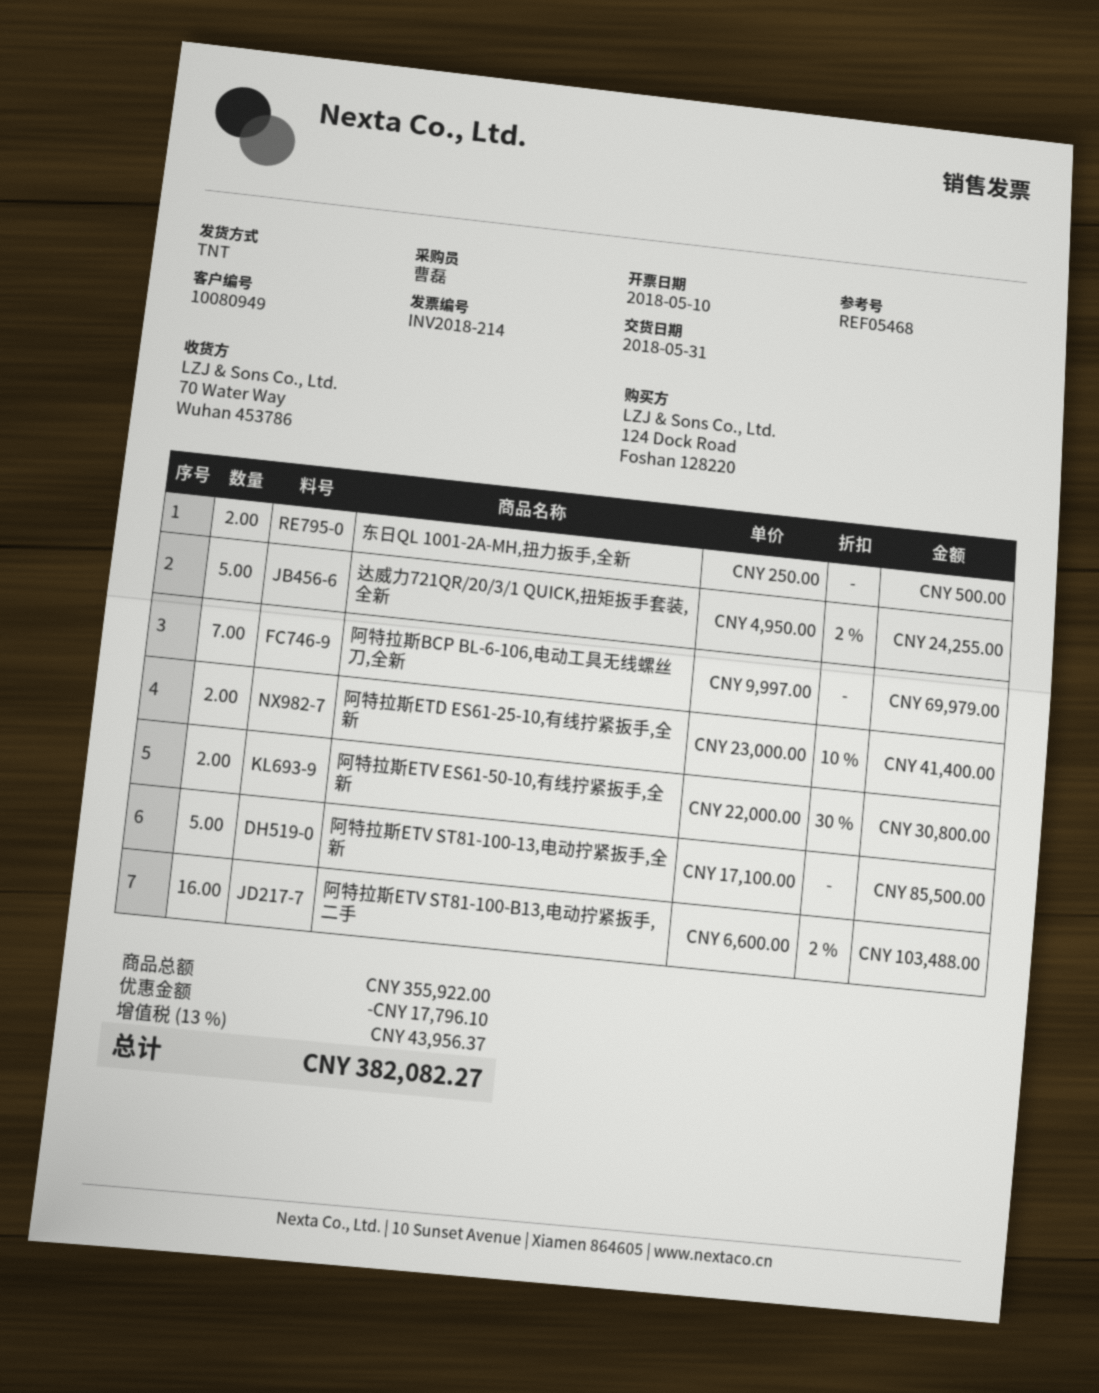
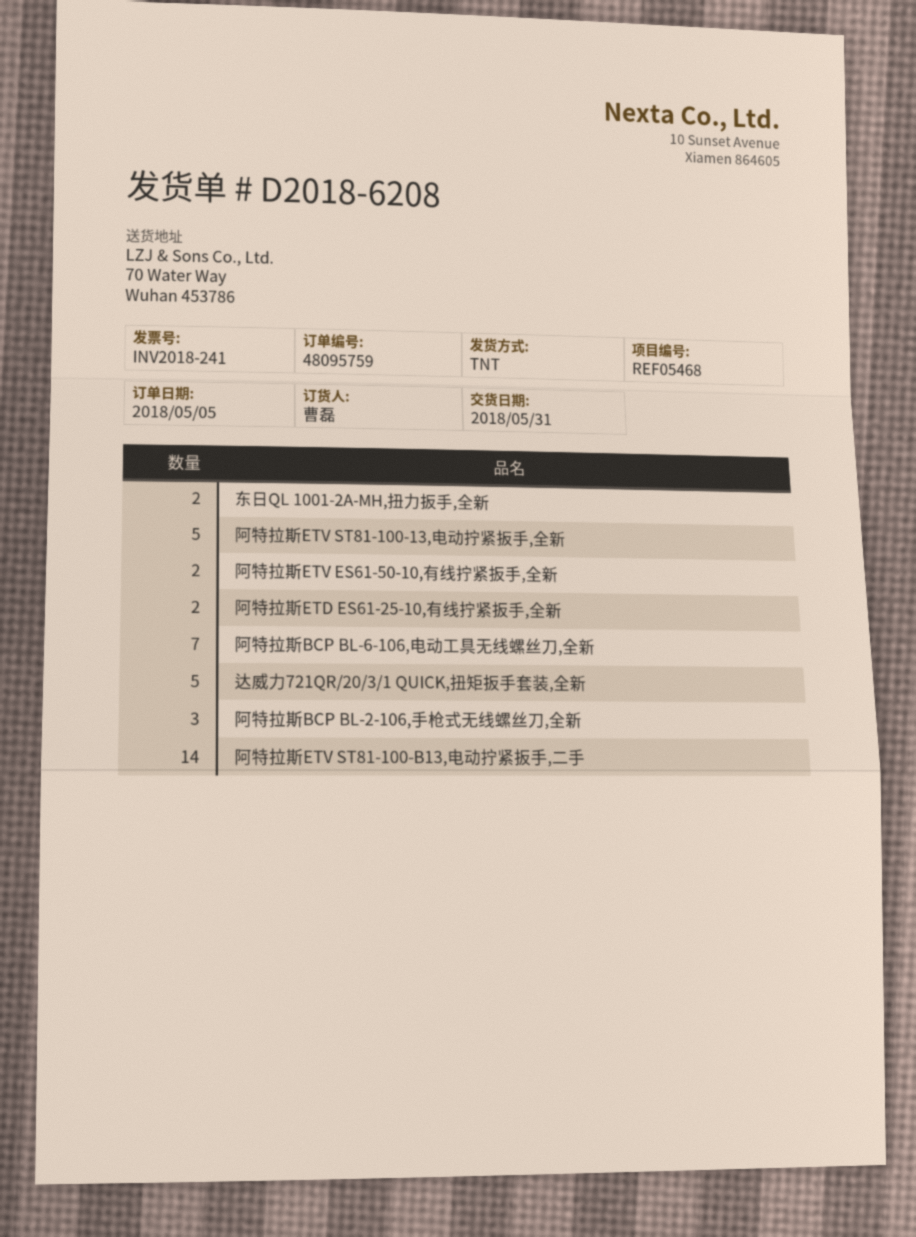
invoice number: INV2018-214 -> INV2018-241
阿特拉斯ETV ST81-100-B13,电动拧紧扳手,二手: 16 -> 14
阿特拉斯BCP BL-2-106,手枪式无线螺丝刀,全新: none -> 3

